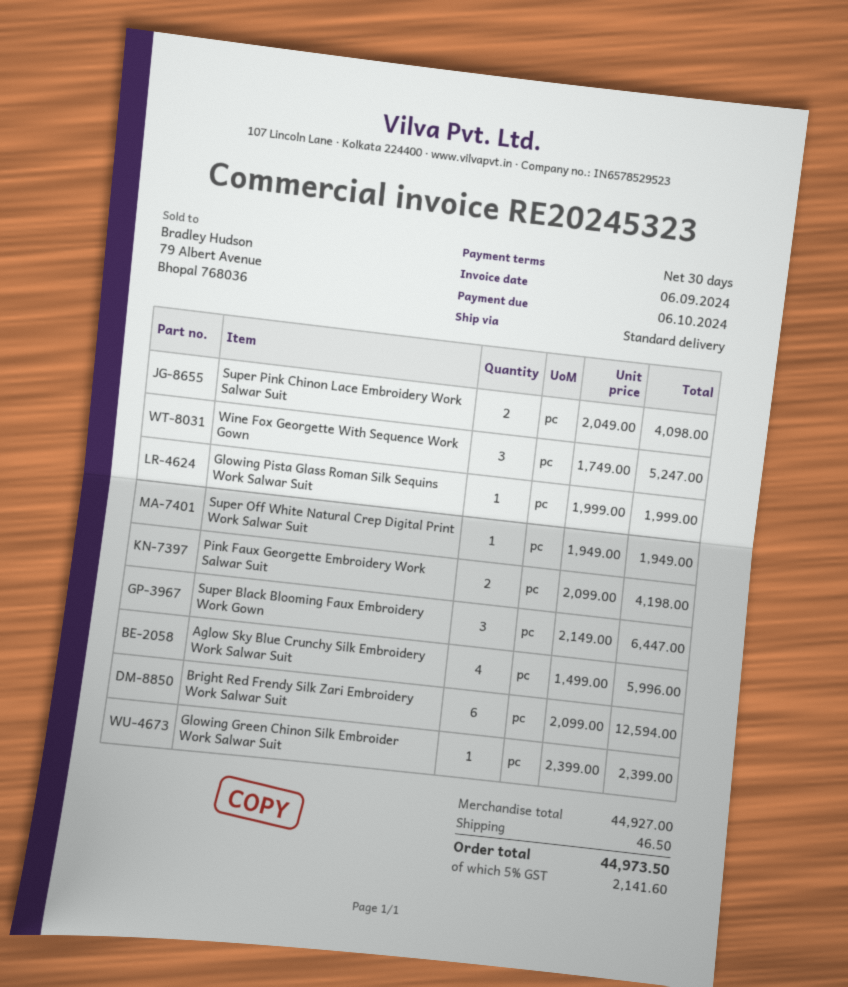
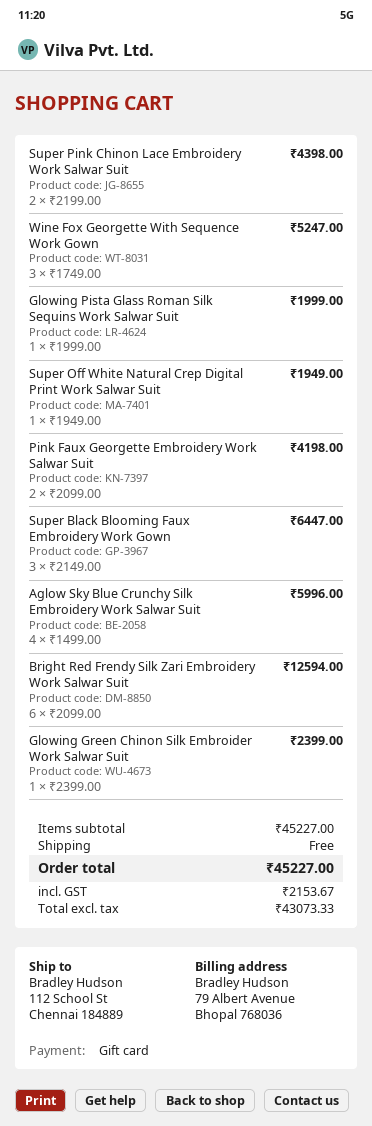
Super Pink Chinon Lace Embroidery Work Salwar Suit: 2 x 2049.00 = 4098.00 -> 2 x 2199.00 = 4398.00
subtotal: 44927.00 -> 45227.00
shipping: 46.50 -> 0.00
tax: 2141.60 -> 2153.67
total: 44973.50 -> 45227.00

